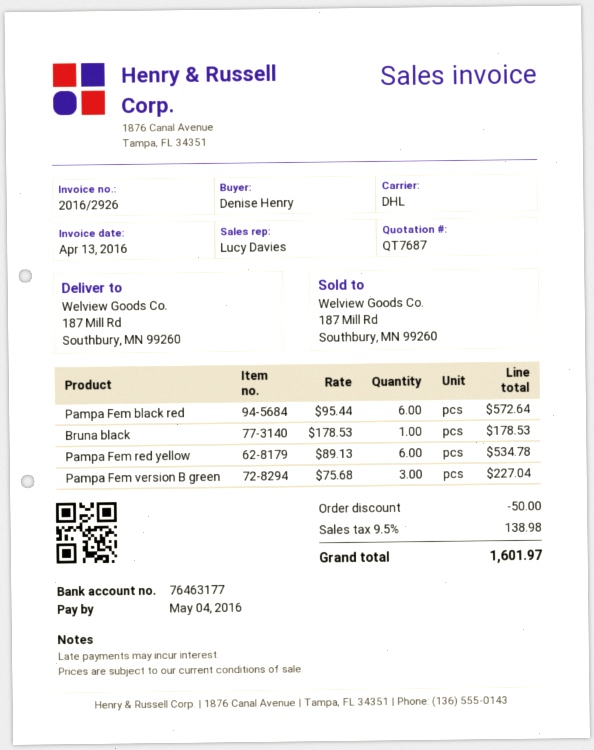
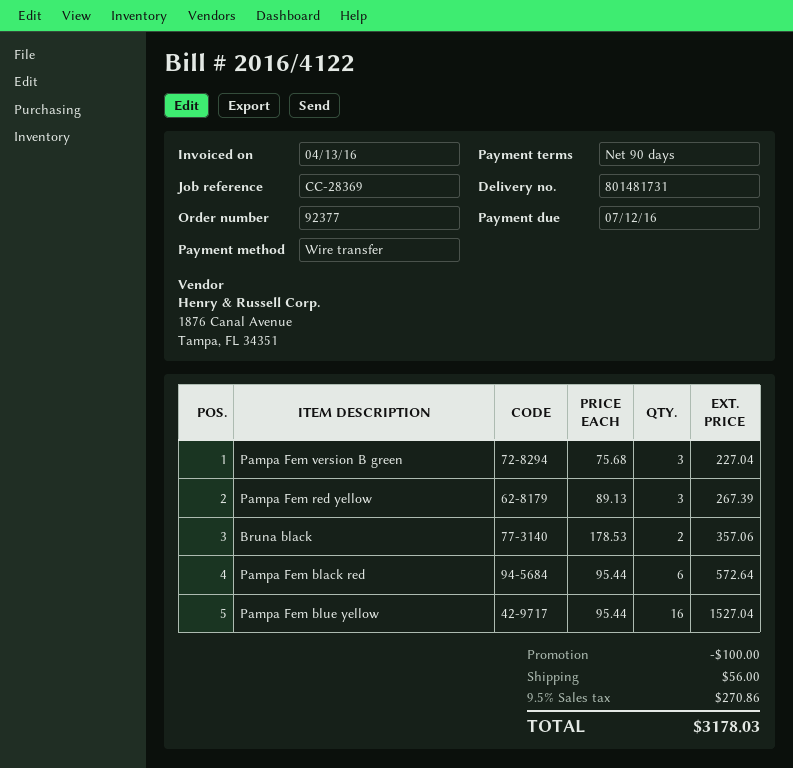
invoice number: 2016/2926 -> 2016/4122
due date: 2016-05-04 -> 2016-07-12
Bruna black: 1 x 178.53 = 178.53 -> 2 x 178.53 = 357.06
Pampa Fem red yellow: 6 x 89.13 = 534.78 -> 3 x 89.13 = 267.39
Pampa Fem blue yellow: none -> 16 x 95.44 = 1527.04
discount: 50.00 -> 100.00
shipping: none -> 56.00
tax: 9.5% = 138.98 -> 9.5% = 270.86
total: 1601.97 -> 3178.03

